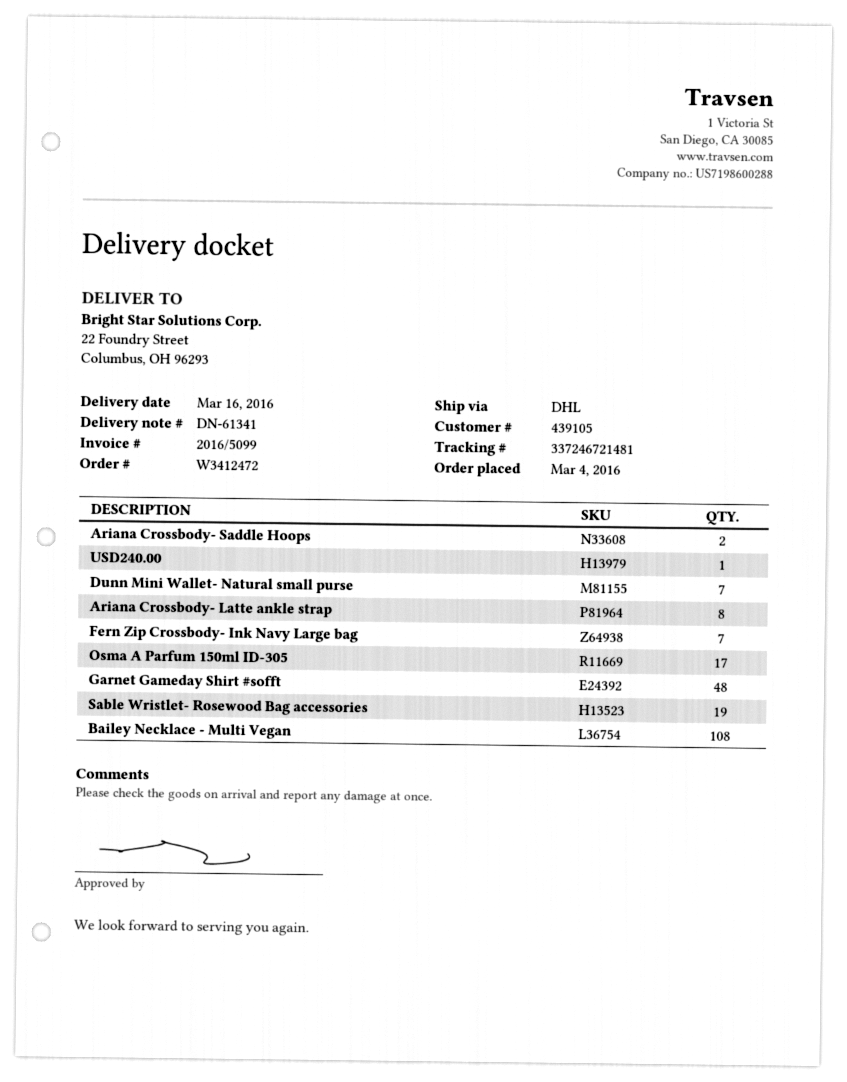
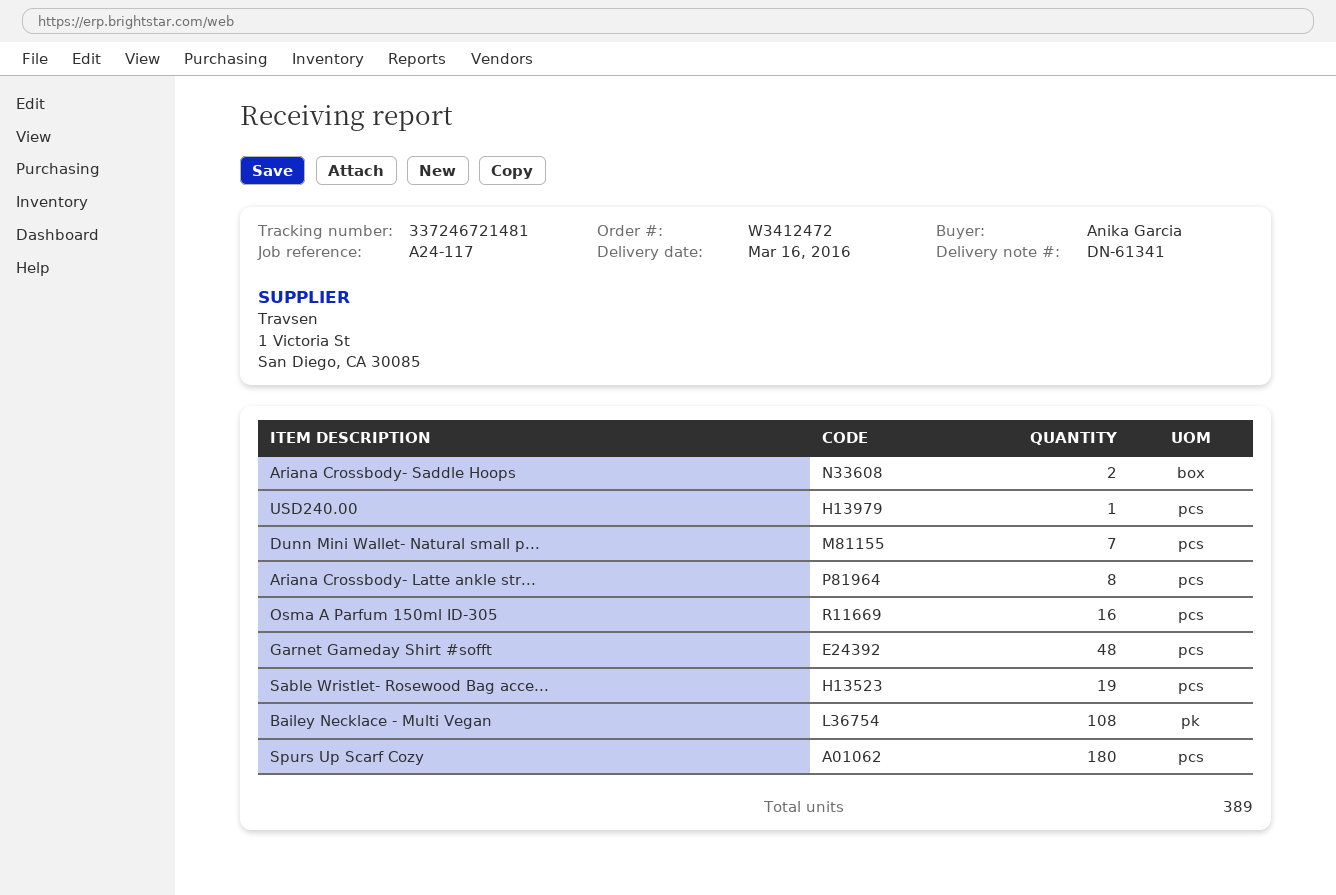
Fern Zip Crossbody- Ink Navy Large bag: 7 -> none
Osma A Parfum 150ml ID-305: 17 -> 16
Spurs Up Scarf Cozy: none -> 180

